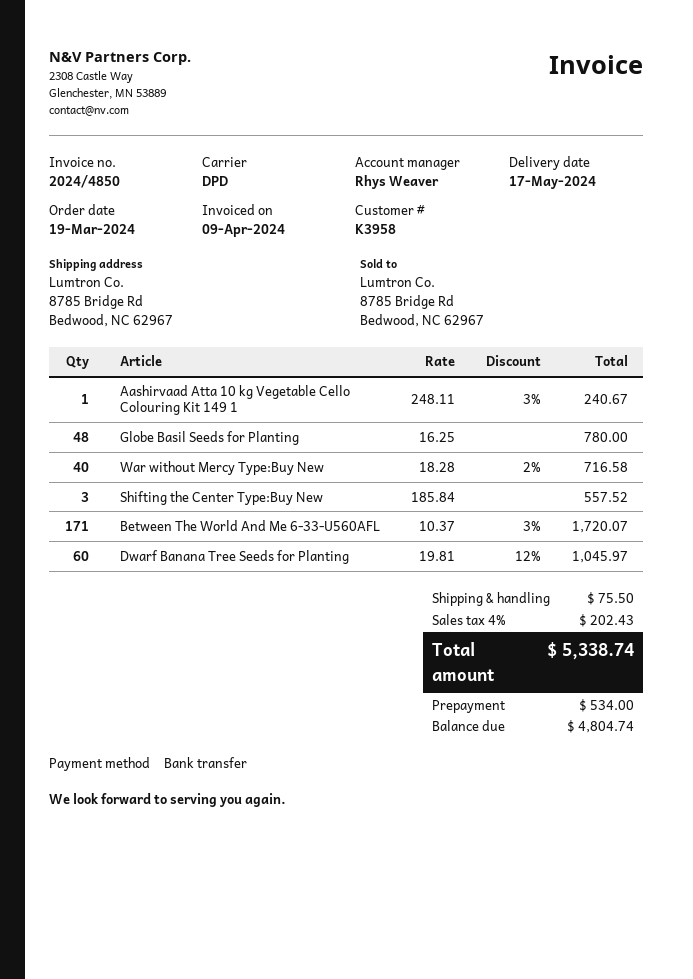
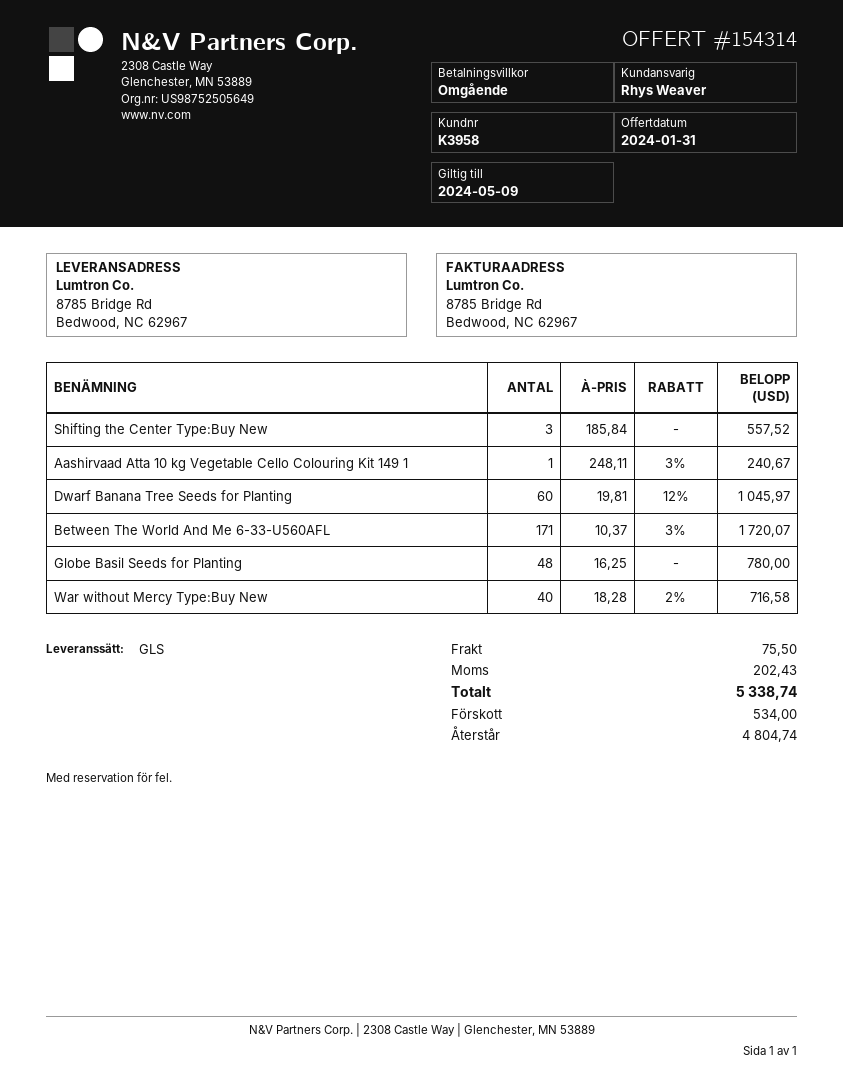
shipping method: DPD -> GLS

